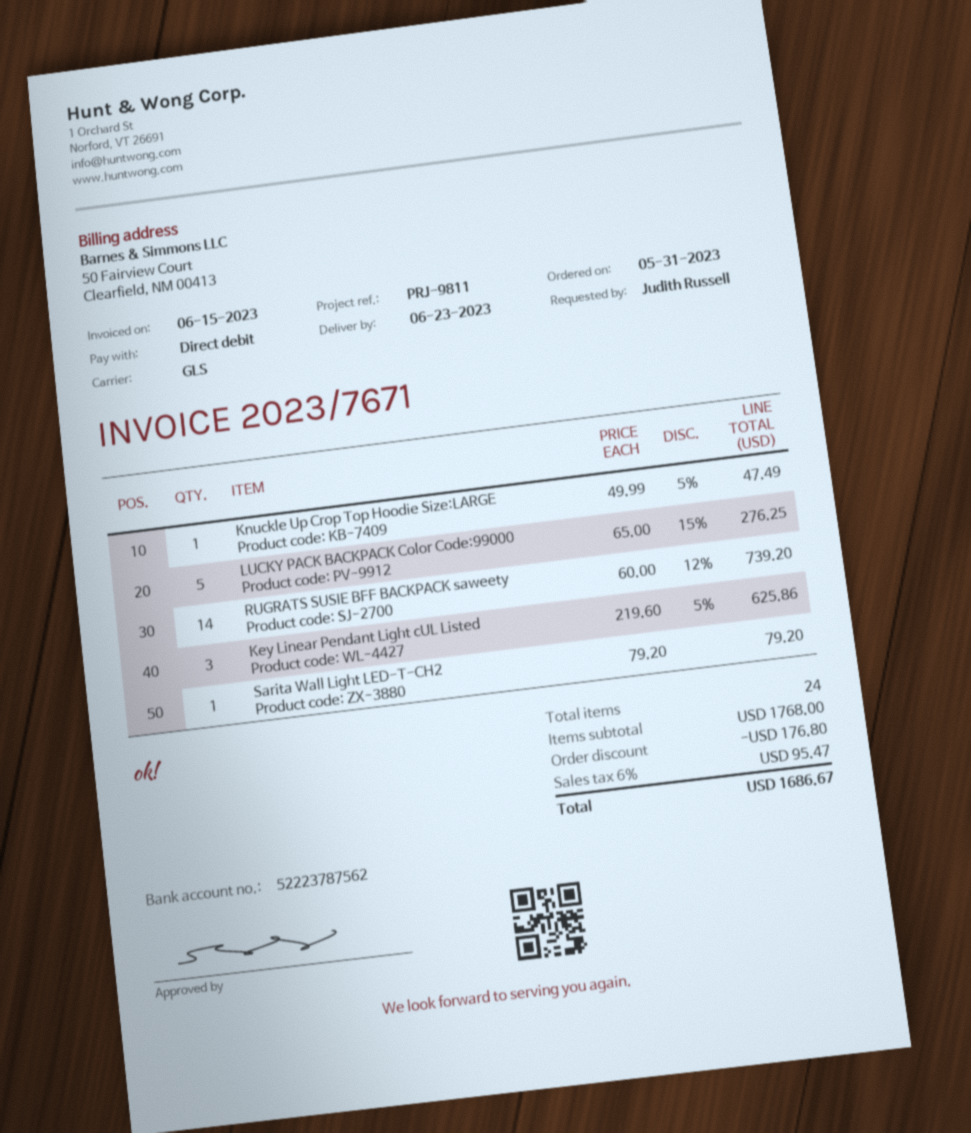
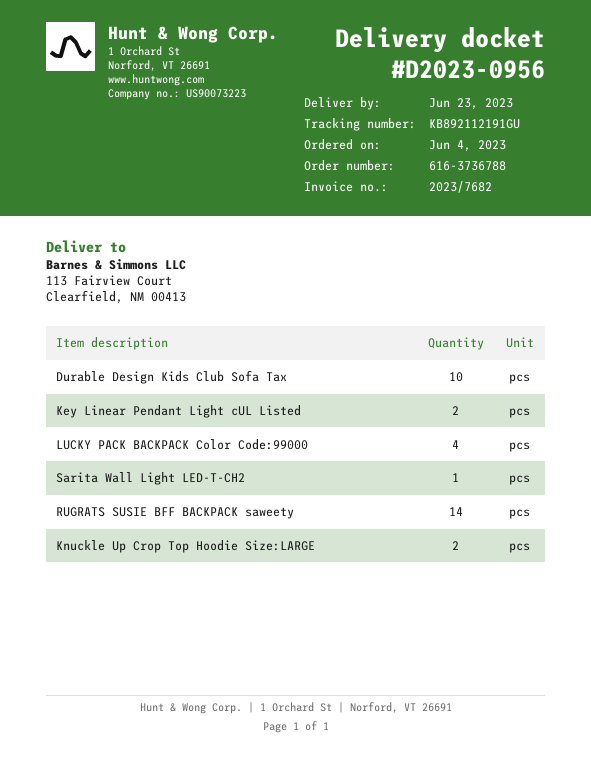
order date: 2023-05-31 -> 2023-06-04
invoice number: 2023/7671 -> 2023/7682
Knuckle Up Crop Top Hoodie Size:LARGE: 1 -> 2
LUCKY PACK BACKPACK Color Code:99000: 5 -> 4
Key Linear Pendant Light cUL Listed: 3 -> 2
Durable Design Kids Club Sofa Tax: none -> 10

